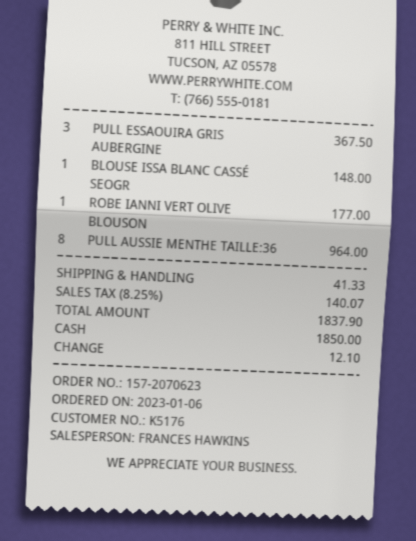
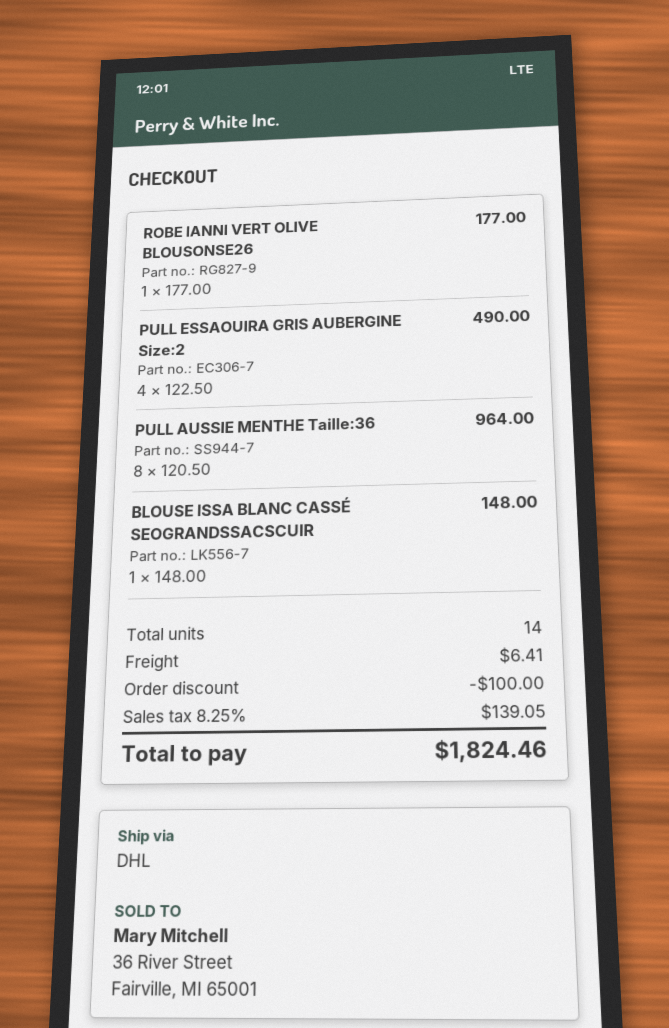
PULL ESSAOUIRA GRIS AUBERGINE: 3 for 367.50 -> 4 for 490.00
discount: none -> 100.00
shipping: 41.33 -> 6.41
tax: 8.25% = 140.07 -> 8.25% = 139.05
total: 1837.90 -> 1824.46

